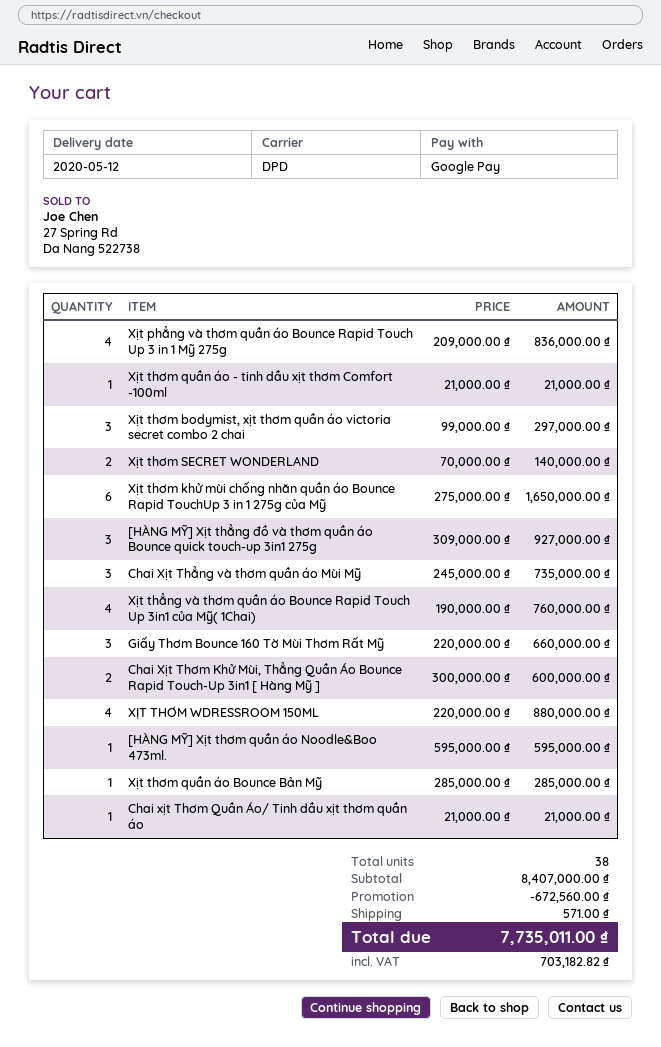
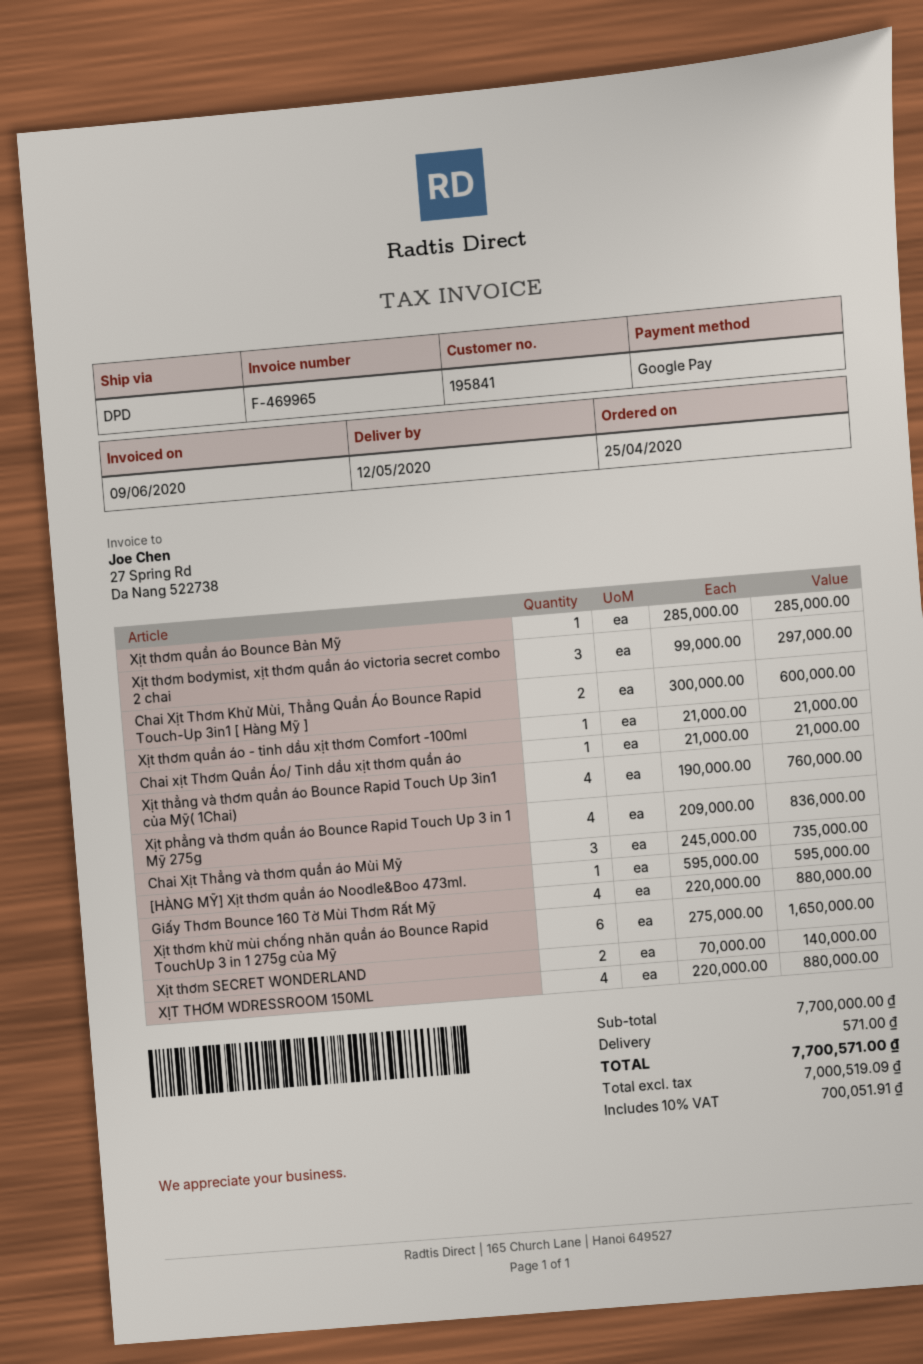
[HÀNG MỸ] Xịt thẳng đồ và thơm quần áo Bounce quick touch-up 3in1 275g: 3 x 309000.00 = 927000.00 -> none
Giấy Thơm Bounce 160 Tờ Mùi Thơm Rất Mỹ: 3 x 220000.00 = 660000.00 -> 4 x 220000.00 = 880000.00
subtotal: 8407000.00 -> 7700000.00
discount: 672560.00 -> none
tax: 703182.82 -> 700051.91
total: 7735011.00 -> 7700571.00

